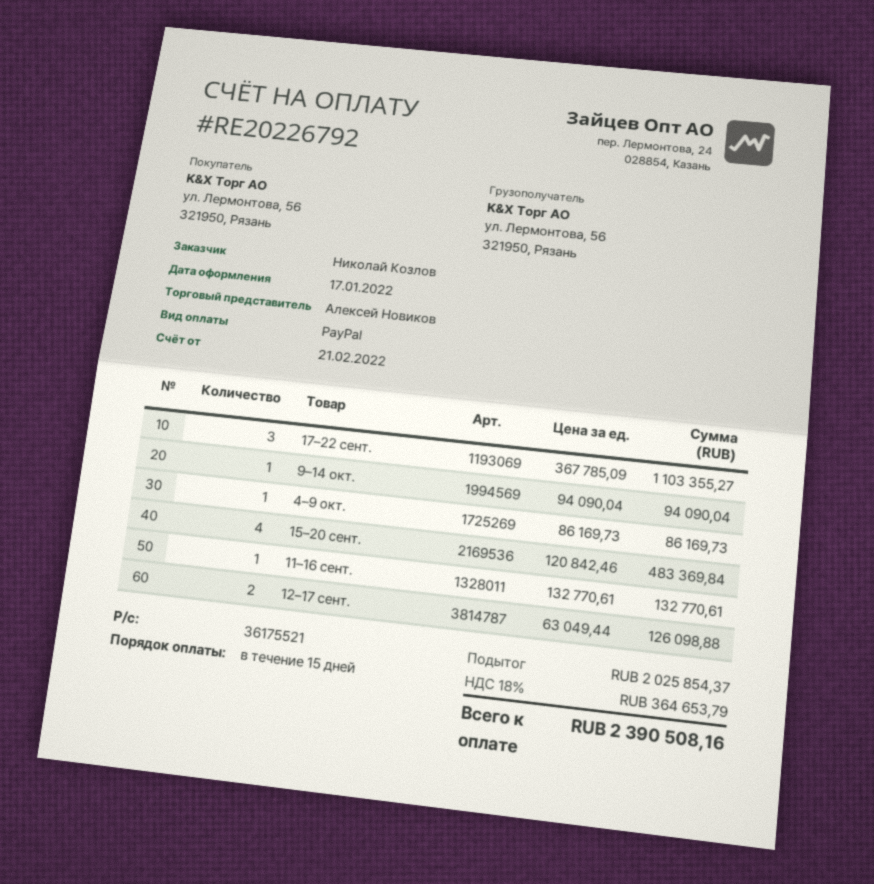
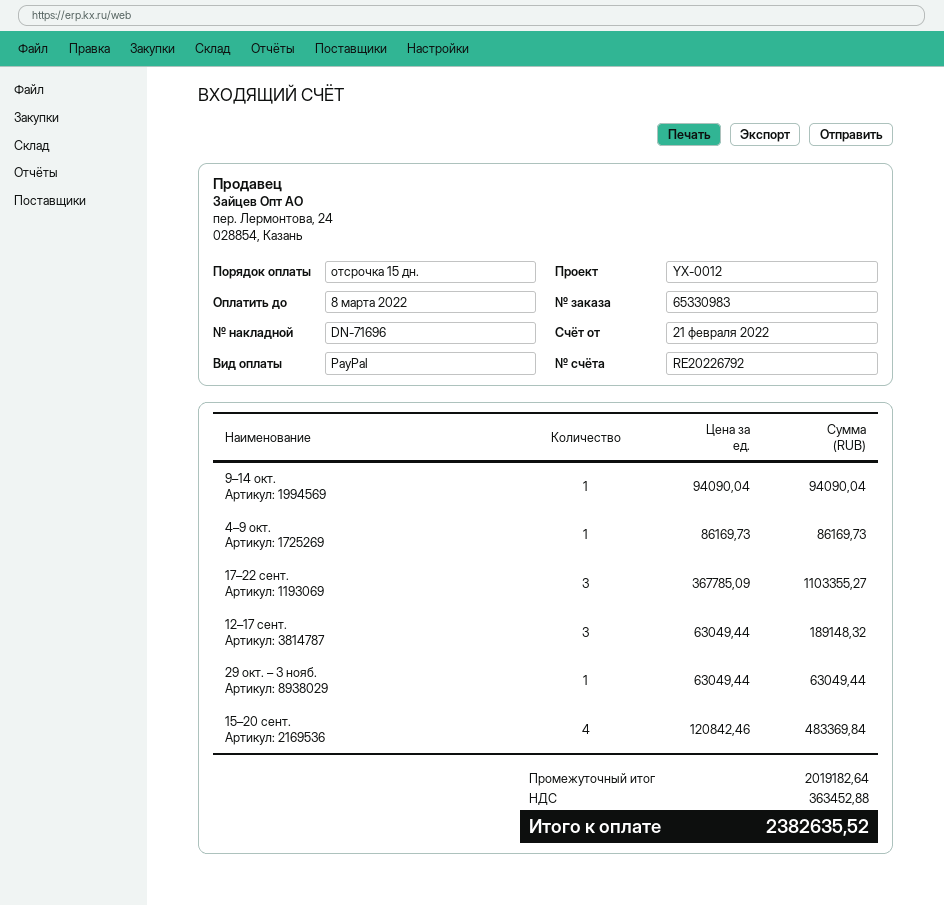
11–16 сент.: 1 x 132770.61 = 132770.61 -> none
12–17 сент.: 2 x 63049.44 = 126098.88 -> 3 x 63049.44 = 189148.32
29 окт. – 3 нояб.: none -> 1 x 63049.44 = 63049.44
subtotal: 2025854.37 -> 2019182.64
tax: 364653.79 -> 363452.88
total: 2390508.16 -> 2382635.52

